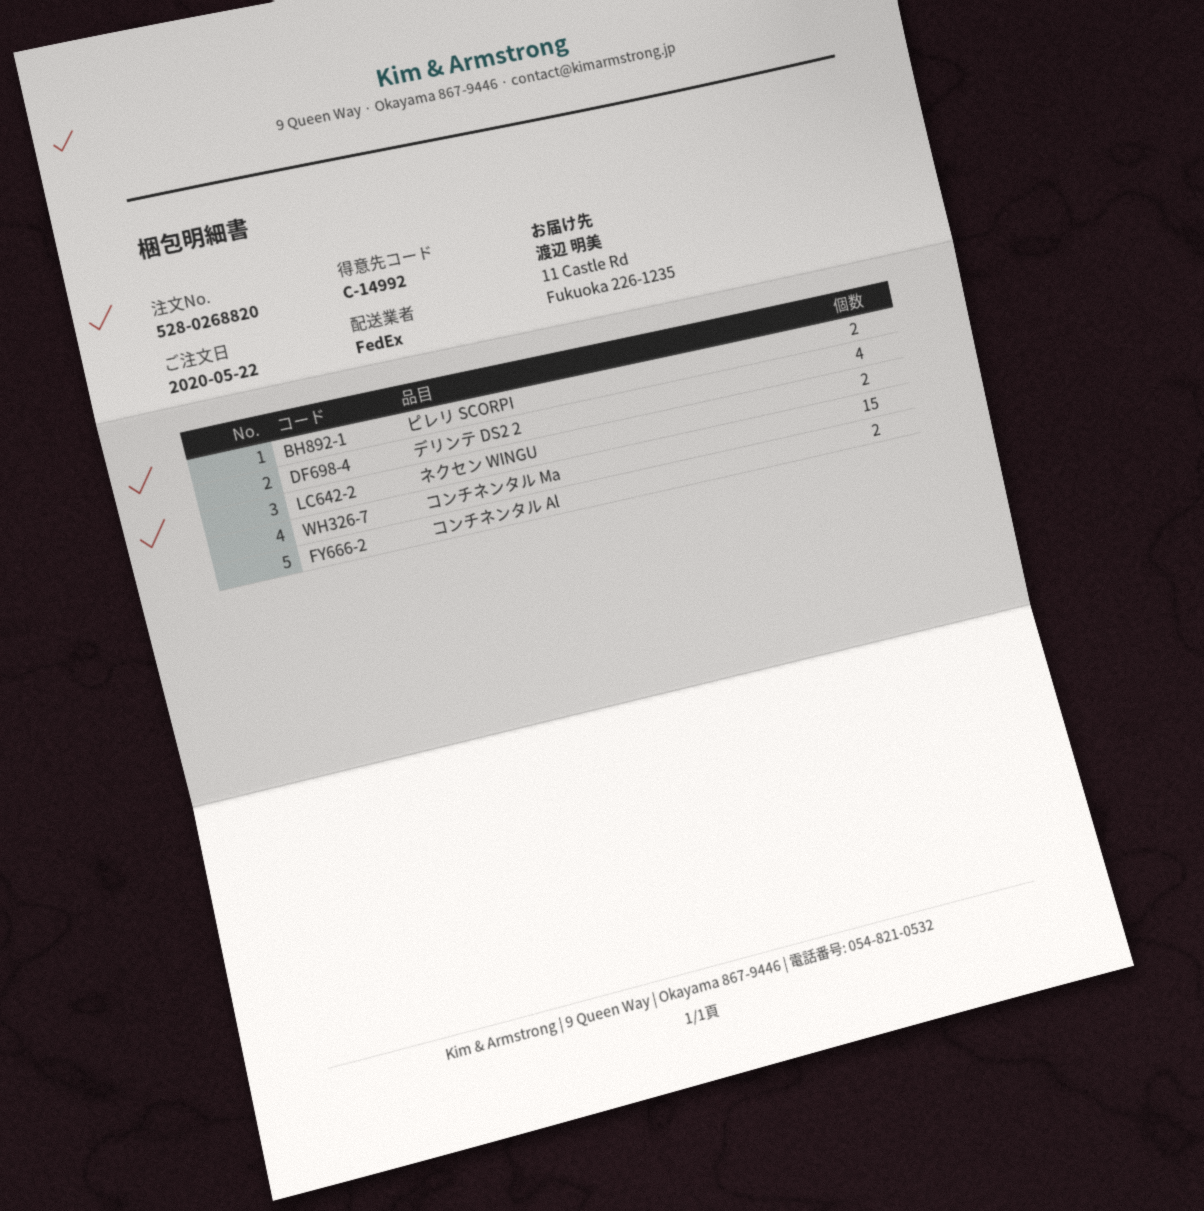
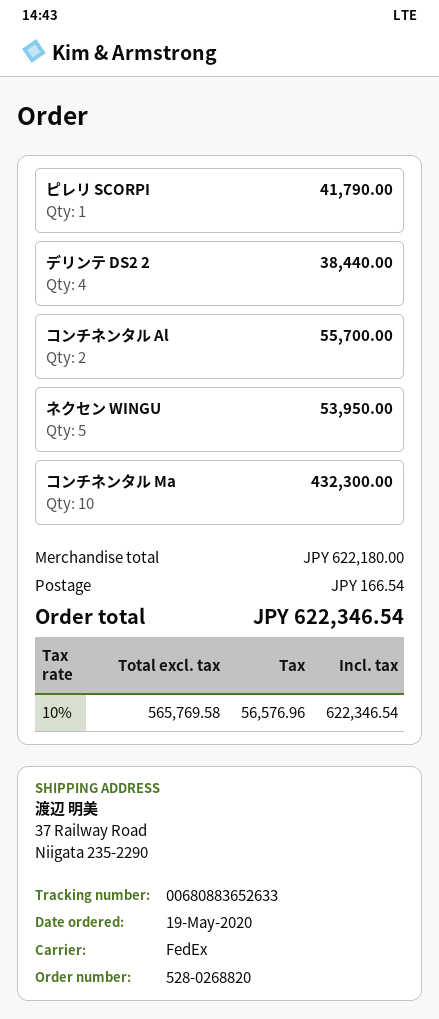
order date: 2020-05-22 -> 2020-05-19
ship to: 11 Castle Rd, Fukuoka 226-1235 -> 37 Railway Road, Niigata 235-2290
ピレリ SCORPI: 2 -> 1
ネクセン WINGU: 2 -> 5
コンチネンタル Ma: 15 -> 10

